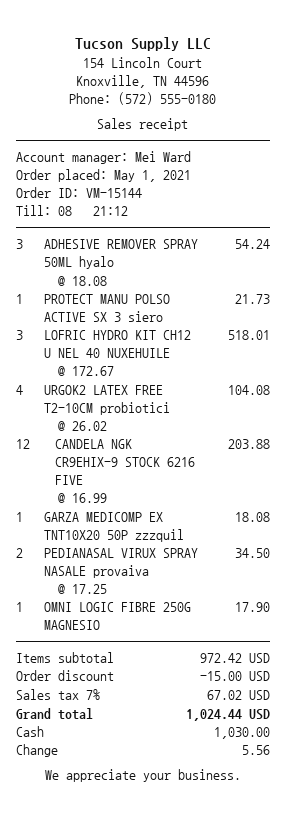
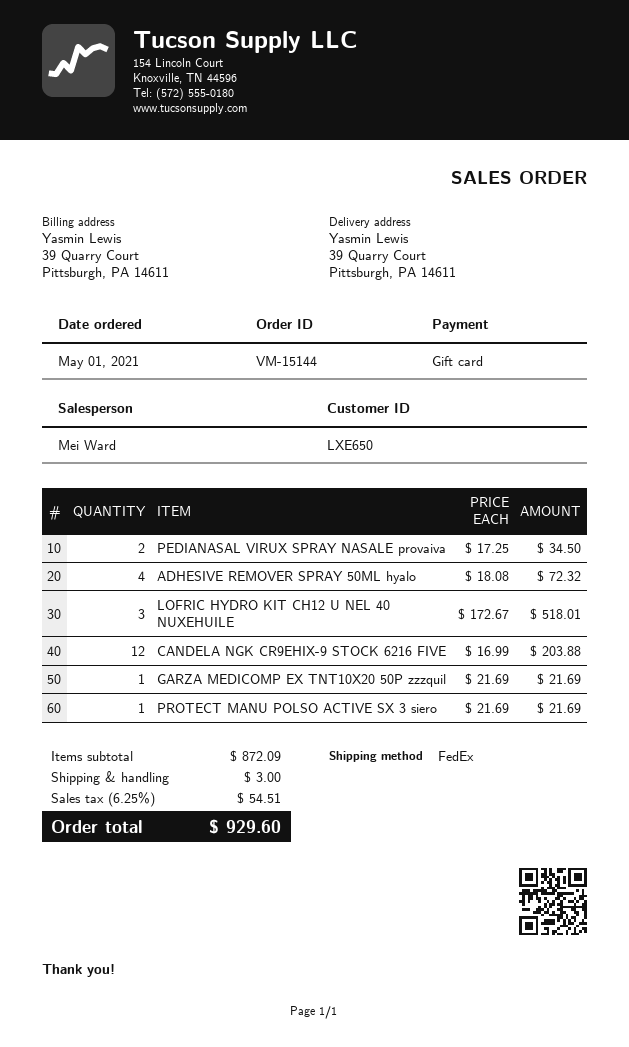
payment method: cash -> gift card
ADHESIVE REMOVER SPRAY 50ML hyalo: 3 x 18.08 = 54.24 -> 4 x 18.08 = 72.32
PROTECT MANU POLSO ACTIVE SX 3 siero: 1 x 21.73 = 21.73 -> 1 x 21.69 = 21.69
URGOK2 LATEX FREE T2-10CM probiotici: 4 x 26.02 = 104.08 -> none
GARZA MEDICOMP EX TNT10X20 50P zzzquil: 1 x 18.08 = 18.08 -> 1 x 21.69 = 21.69
OMNI LOGIC FIBRE 250G MAGNESIO: 1 x 17.90 = 17.90 -> none
subtotal: 972.42 -> 872.09
discount: 15.00 -> none
shipping: none -> 3.00
tax: 7% = 67.02 -> 6.25% = 54.51
total: 1024.44 -> 929.60

